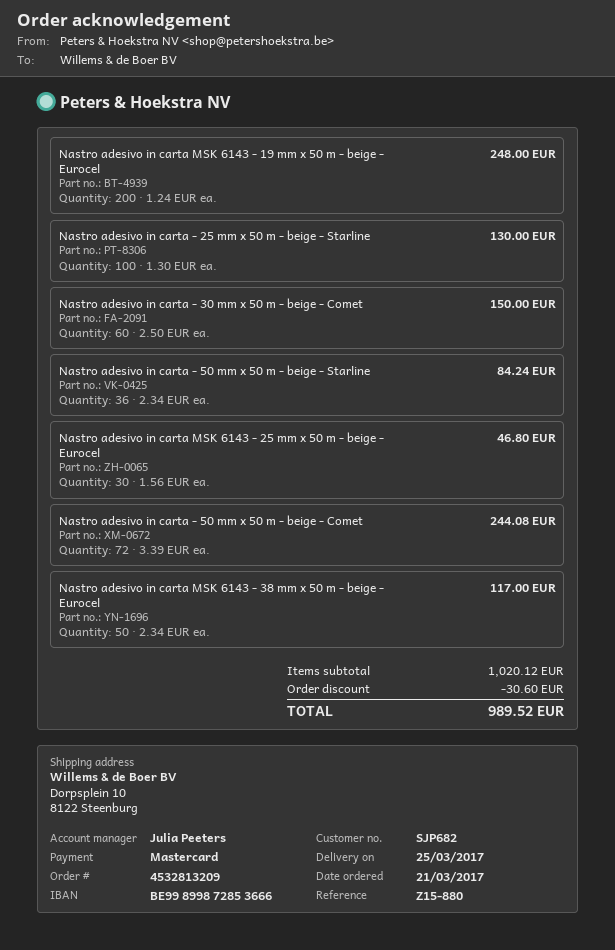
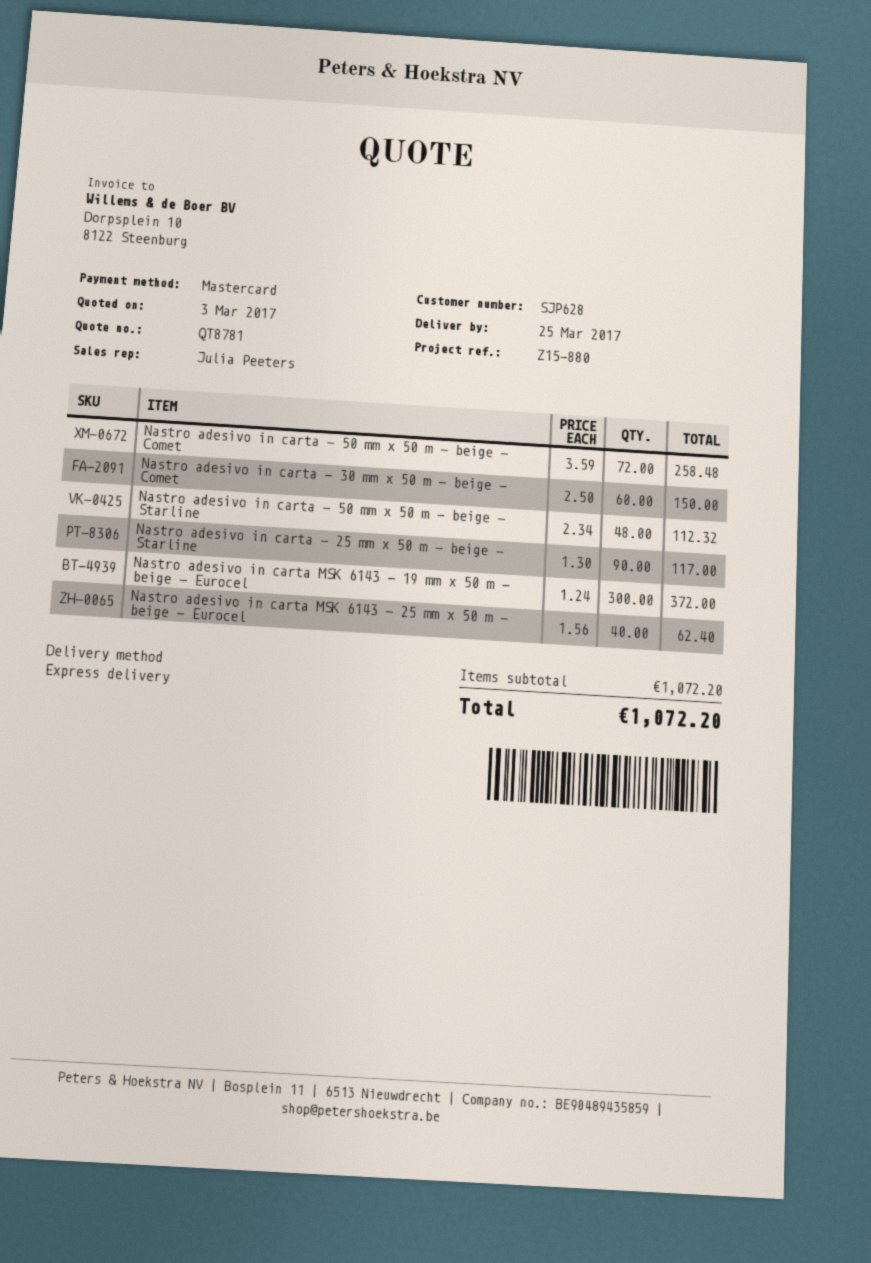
customer number: SJP682 -> SJP628
Nastro adesivo in carta MSK 6143 - 19 mm x 50 m - beige - Eurocel: 200 x 1.24 = 248.00 -> 300 x 1.24 = 372.00
Nastro adesivo in carta - 25 mm x 50 m - beige - Starline: 100 x 1.30 = 130.00 -> 90 x 1.30 = 117.00
Nastro adesivo in carta - 50 mm x 50 m - beige - Starline: 36 x 2.34 = 84.24 -> 48 x 2.34 = 112.32
Nastro adesivo in carta MSK 6143 - 25 mm x 50 m - beige - Eurocel: 30 x 1.56 = 46.80 -> 40 x 1.56 = 62.40
Nastro adesivo in carta - 50 mm x 50 m - beige - Comet: 72 x 3.39 = 244.08 -> 72 x 3.59 = 258.48
Nastro adesivo in carta MSK 6143 - 38 mm x 50 m - beige - Eurocel: 50 x 2.34 = 117.00 -> none
subtotal: 1020.12 -> 1072.20
discount: 30.60 -> none
total: 989.52 -> 1072.20

